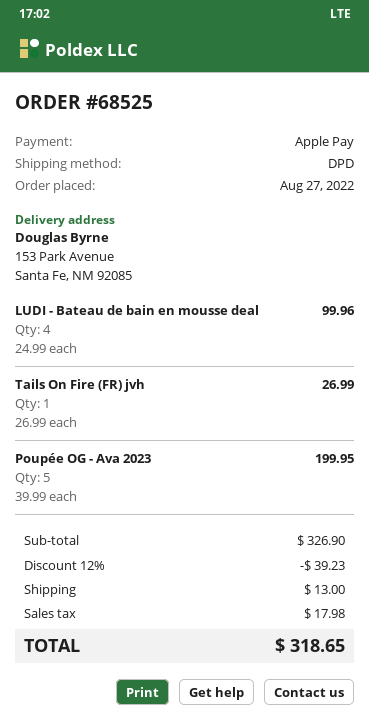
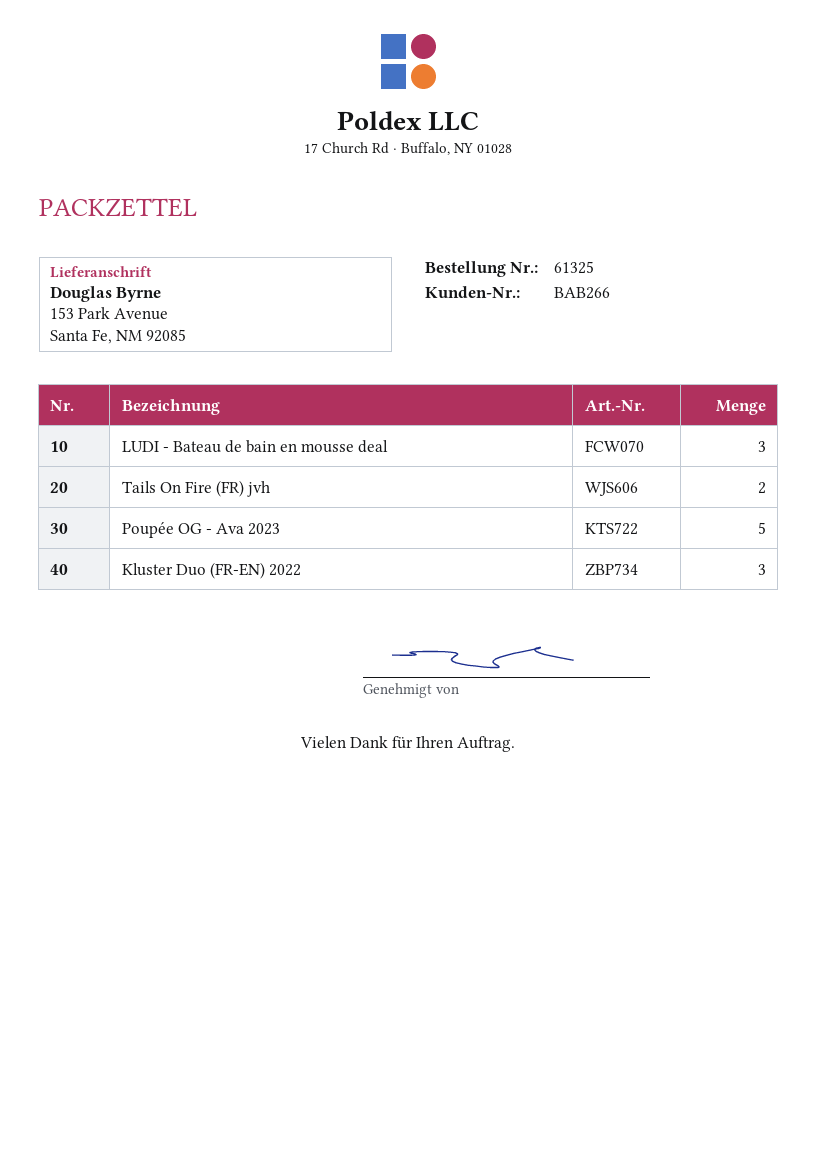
order number: 68525 -> 61325
LUDI - Bateau de bain en mousse deal: 4 -> 3
Tails On Fire (FR) jvh: 1 -> 2
Kluster Duo (FR-EN) 2022: none -> 3

